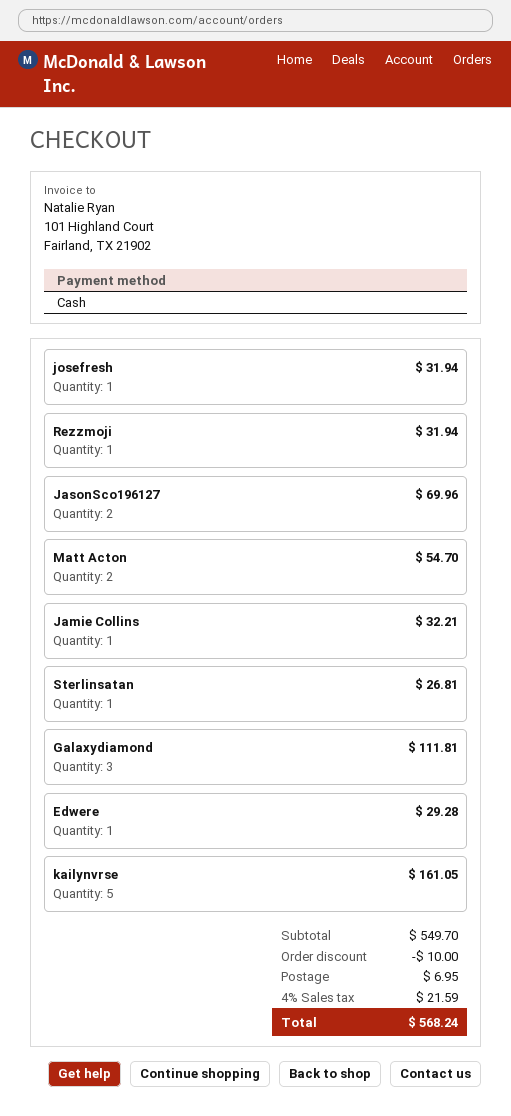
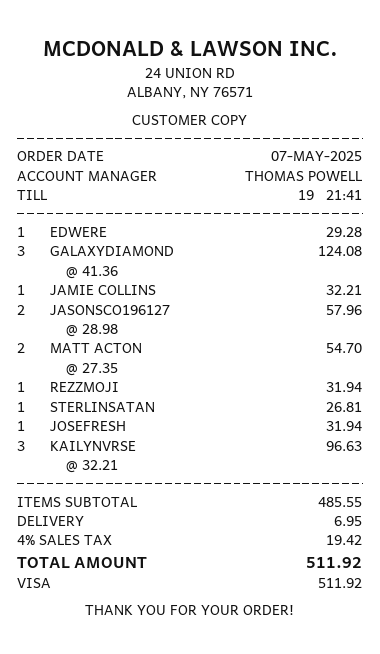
payment method: cash -> Visa
JasonSco196127: 2 for 69.96 -> 2 for 57.96
Galaxydiamond: 3 for 111.81 -> 3 for 124.08
kailynvrse: 5 for 161.05 -> 3 for 96.63
subtotal: 549.70 -> 485.55
discount: 10.00 -> none
tax: 4% = 21.59 -> 4% = 19.42
total: 568.24 -> 511.92

